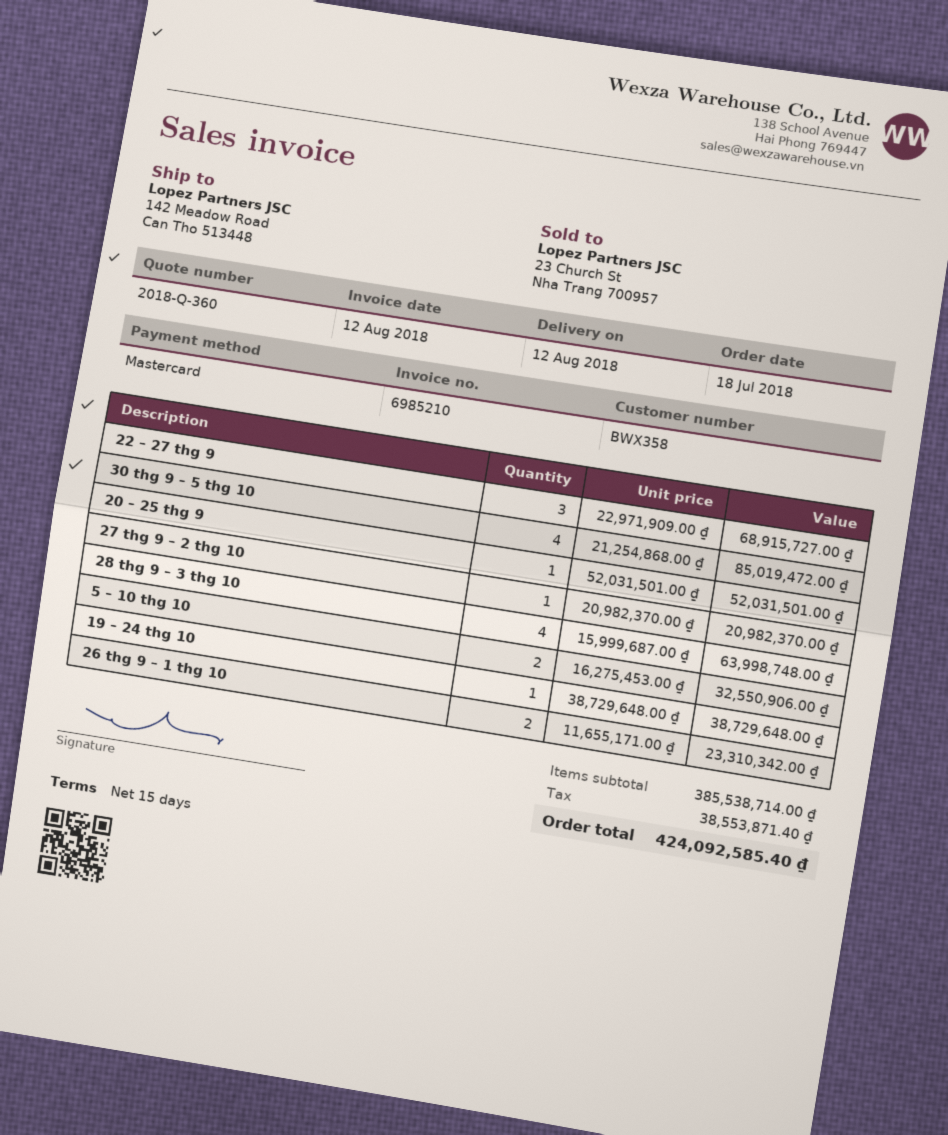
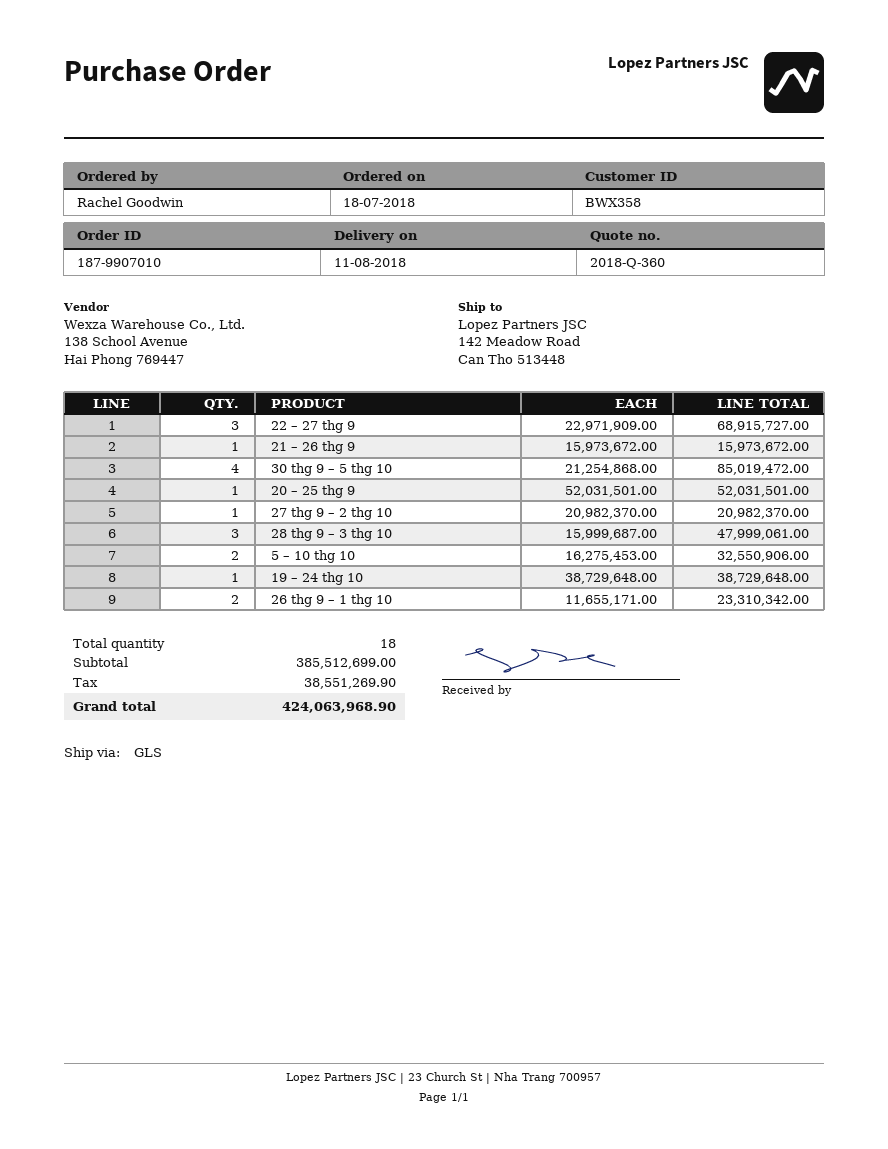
delivery date: 2018-08-12 -> 2018-08-11
28 thg 9 – 3 thg 10: 4 x 15999687.00 = 63998748.00 -> 3 x 15999687.00 = 47999061.00
21 – 26 thg 9: none -> 1 x 15973672.00 = 15973672.00
subtotal: 385538714.00 -> 385512699.00
tax: 38553871.40 -> 38551269.90
total: 424092585.40 -> 424063968.90

